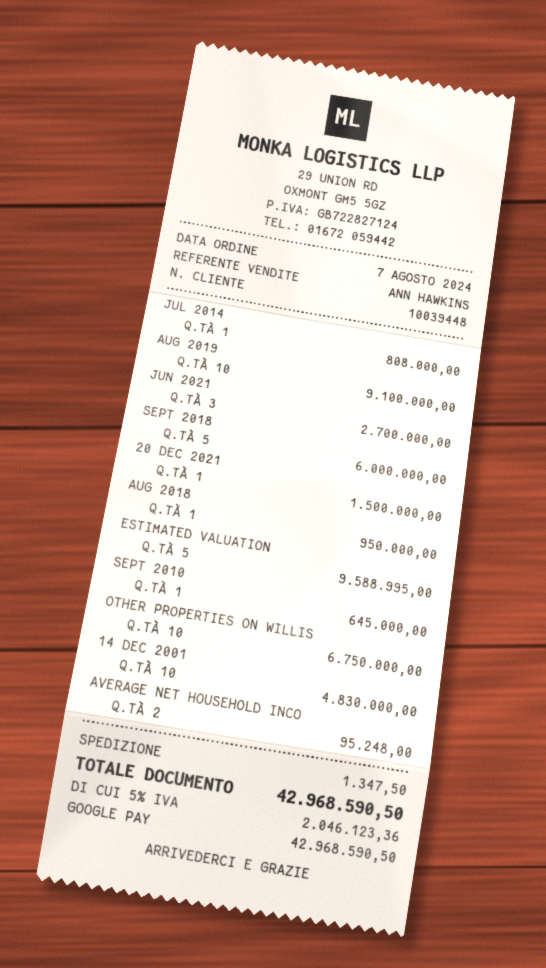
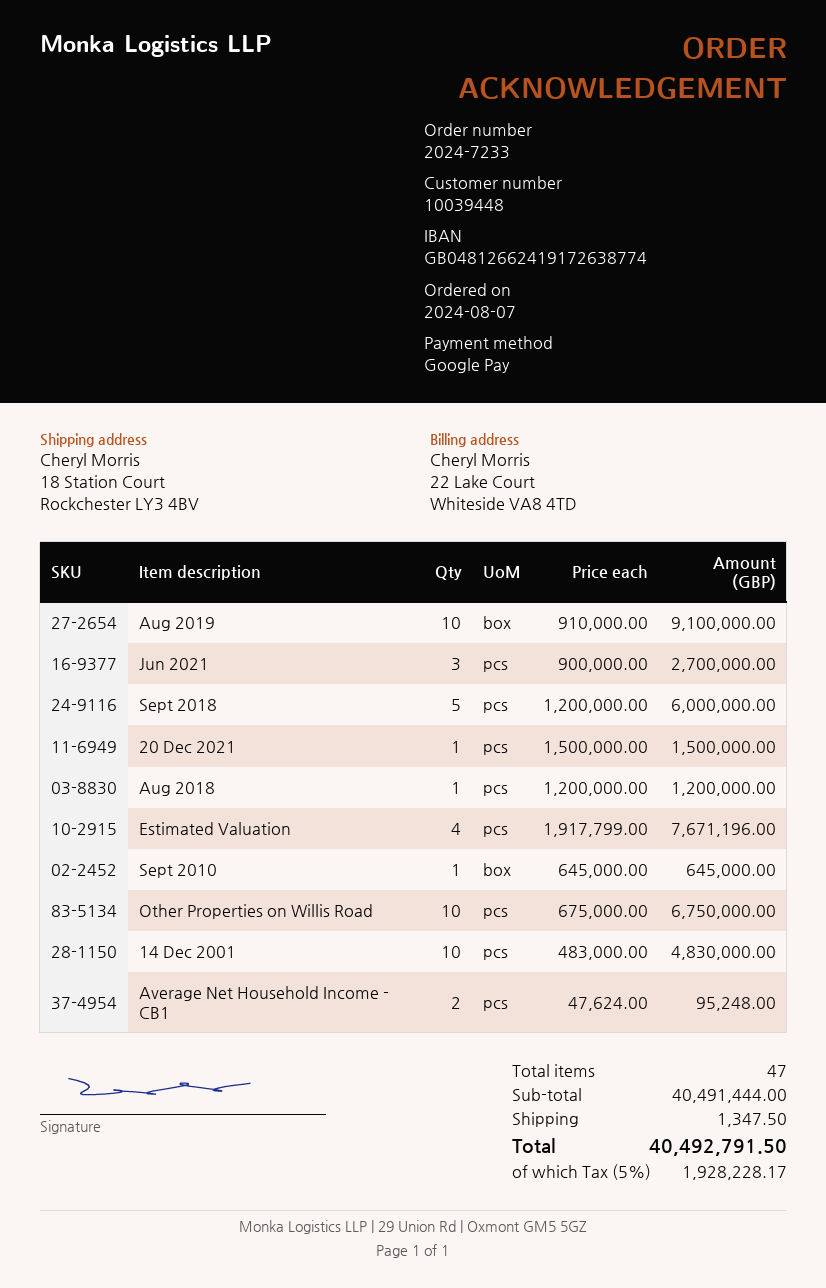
JUL 2014: 1 for 808000.00 -> none
AUG 2018: 1 for 950000.00 -> 1 for 1200000.00
ESTIMATED VALUATION: 5 for 9588995.00 -> 4 for 7671196.00
tax: 5% = 2046123.36 -> 5% = 1928228.17
total: 42968590.50 -> 40492791.50

